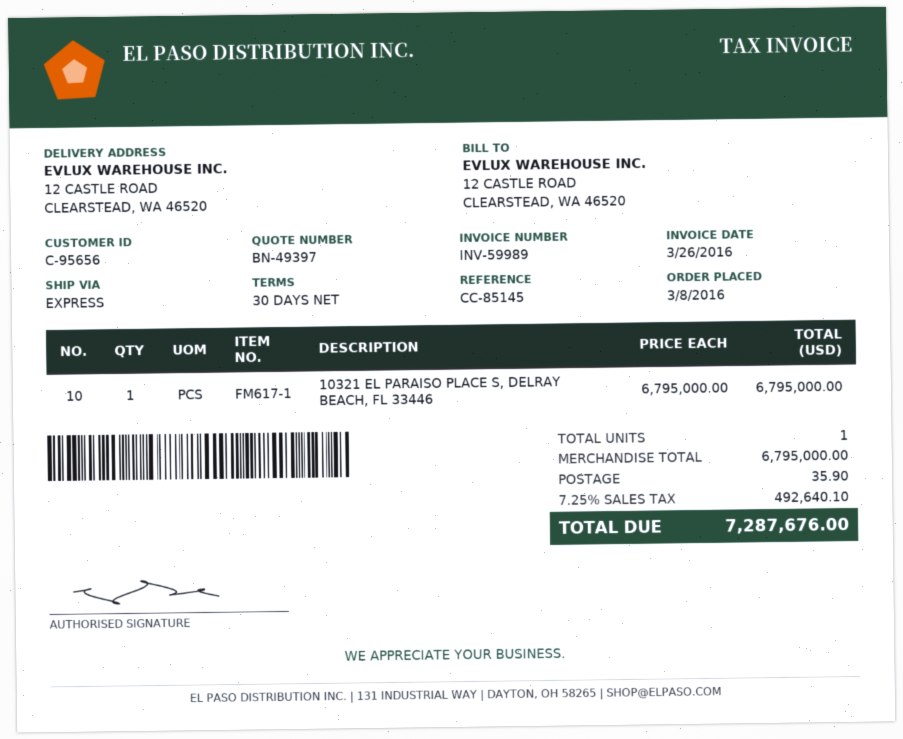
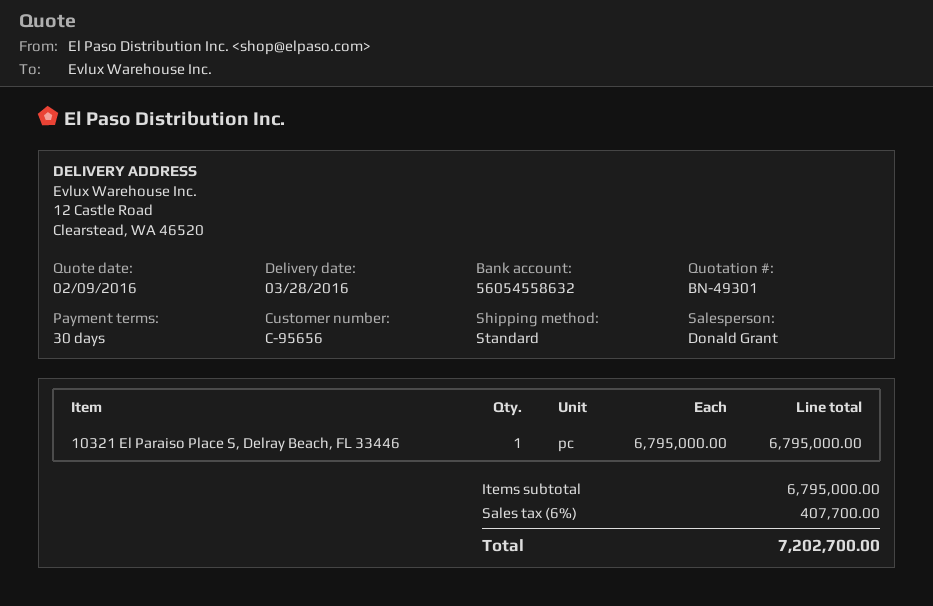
quote number: BN-49397 -> BN-49301
shipping method: express -> standard
shipping: 35.90 -> none
tax: 7.25% = 492640.10 -> 6% = 407700.00
total: 7287676.00 -> 7202700.00

